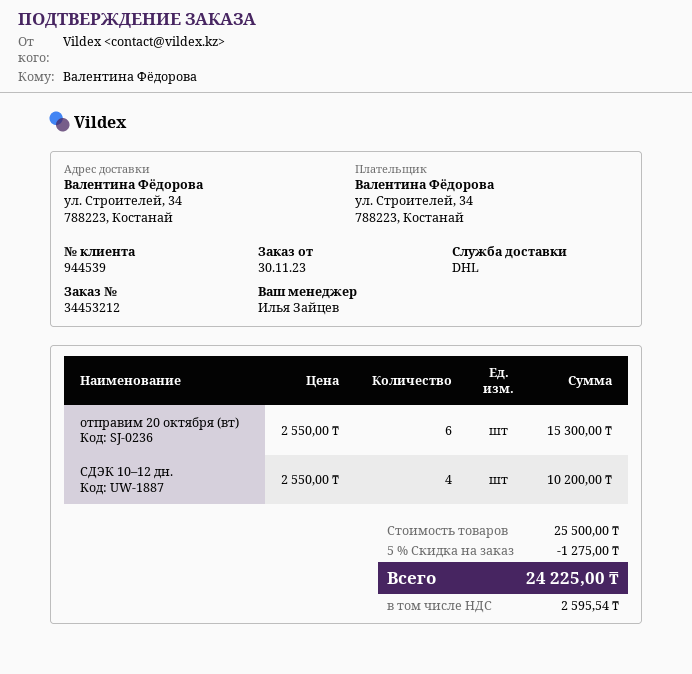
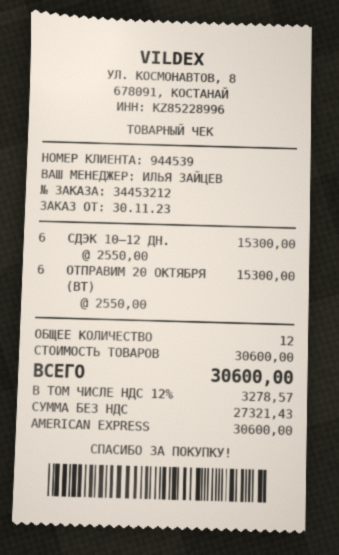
СДЭК 10–12 дн.: 4 x 2550.00 = 10200.00 -> 6 x 2550.00 = 15300.00
subtotal: 25500.00 -> 30600.00
discount: 5% = 1275.00 -> none
tax: 2595.54 -> 3278.57
total: 24225.00 -> 30600.00

